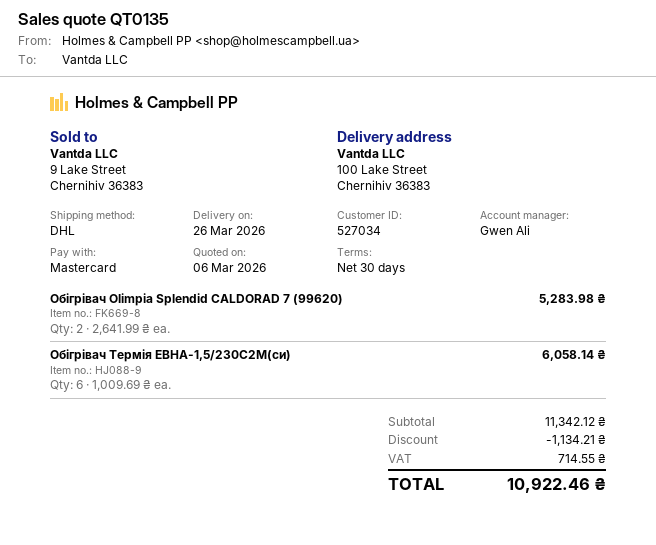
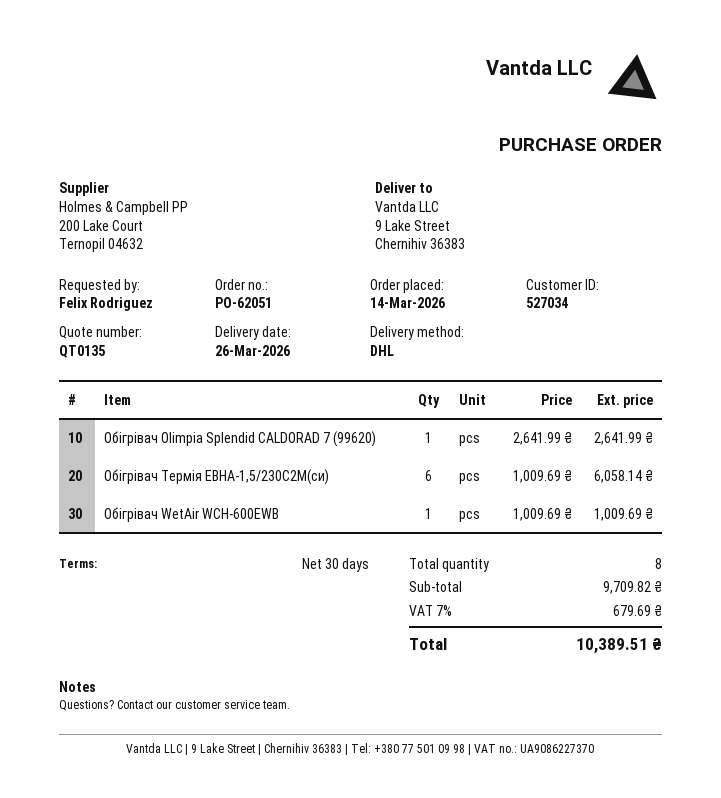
ship to: 100 Lake Street, Chernihiv 36383 -> 9 Lake Street, Chernihiv 36383
Обігрівач Olimpia Splendid CALDORAD 7 (99620): 2 x 2641.99 = 5283.98 -> 1 x 2641.99 = 2641.99
Обігрівач WetAir WСH-600EWB: none -> 1 x 1009.69 = 1009.69
subtotal: 11342.12 -> 9709.82
discount: 1134.21 -> none
tax: 714.55 -> 679.69
total: 10922.46 -> 10389.51

